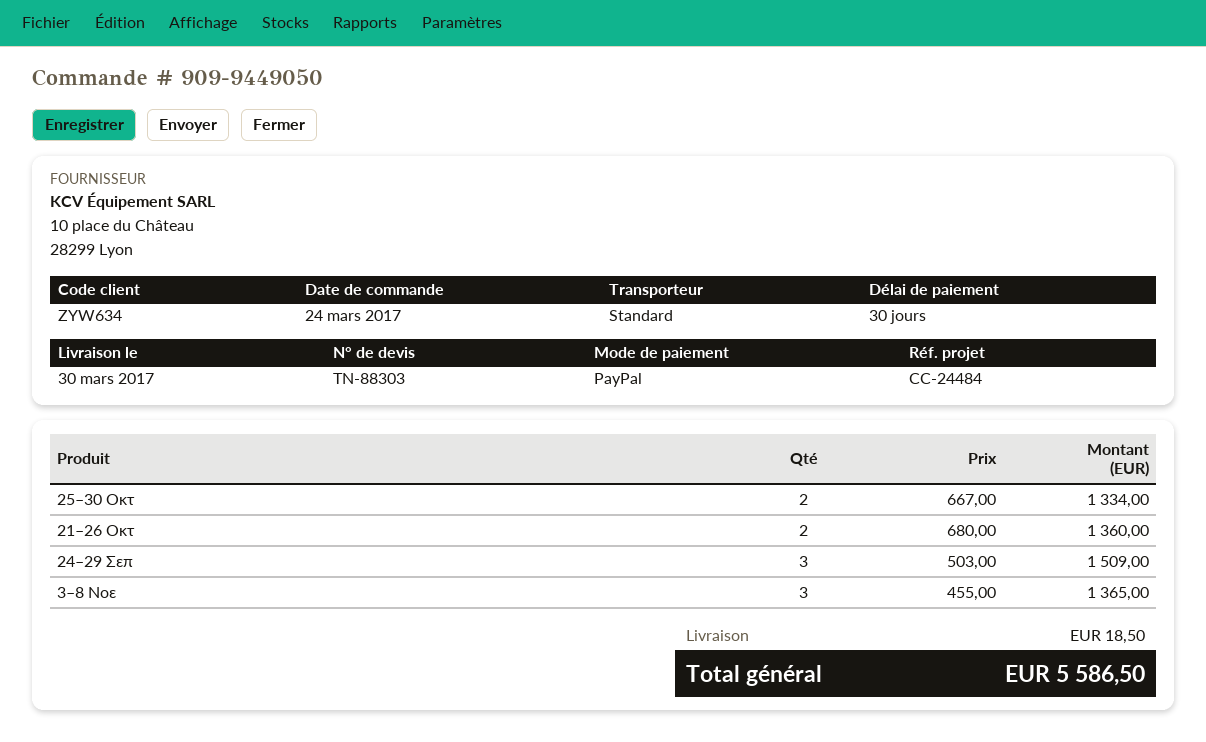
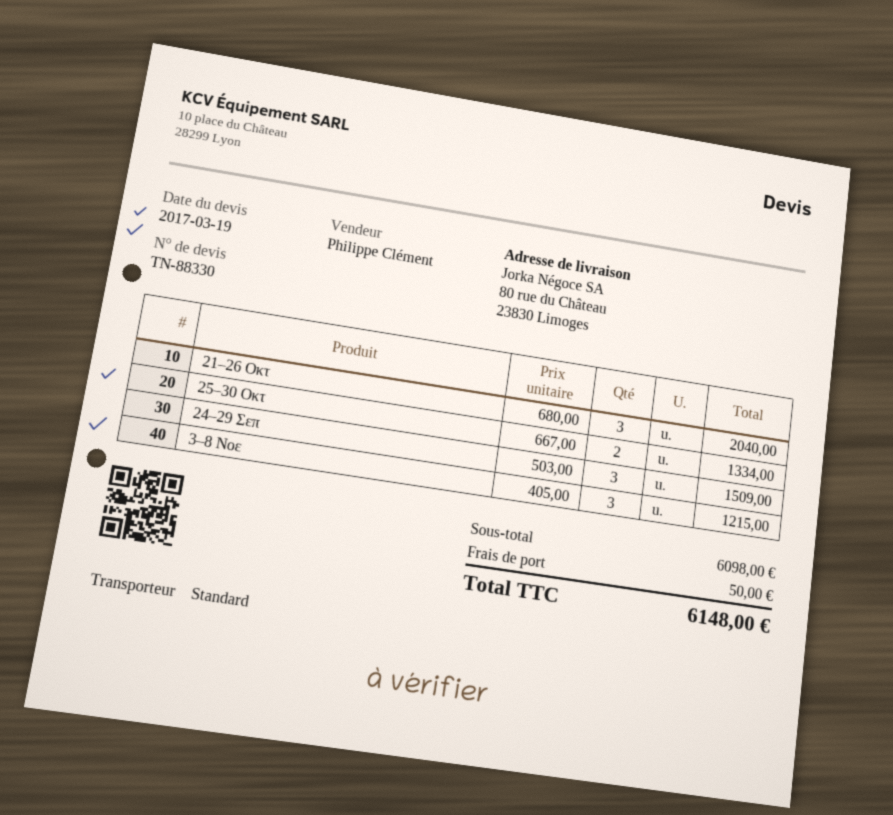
quote number: TN-88303 -> TN-88330
21–26 Οκτ: 2 x 680.00 = 1360.00 -> 3 x 680.00 = 2040.00
3–8 Νοε: 3 x 455.00 = 1365.00 -> 3 x 405.00 = 1215.00
shipping: 18.50 -> 50.00
total: 5586.50 -> 6148.00

